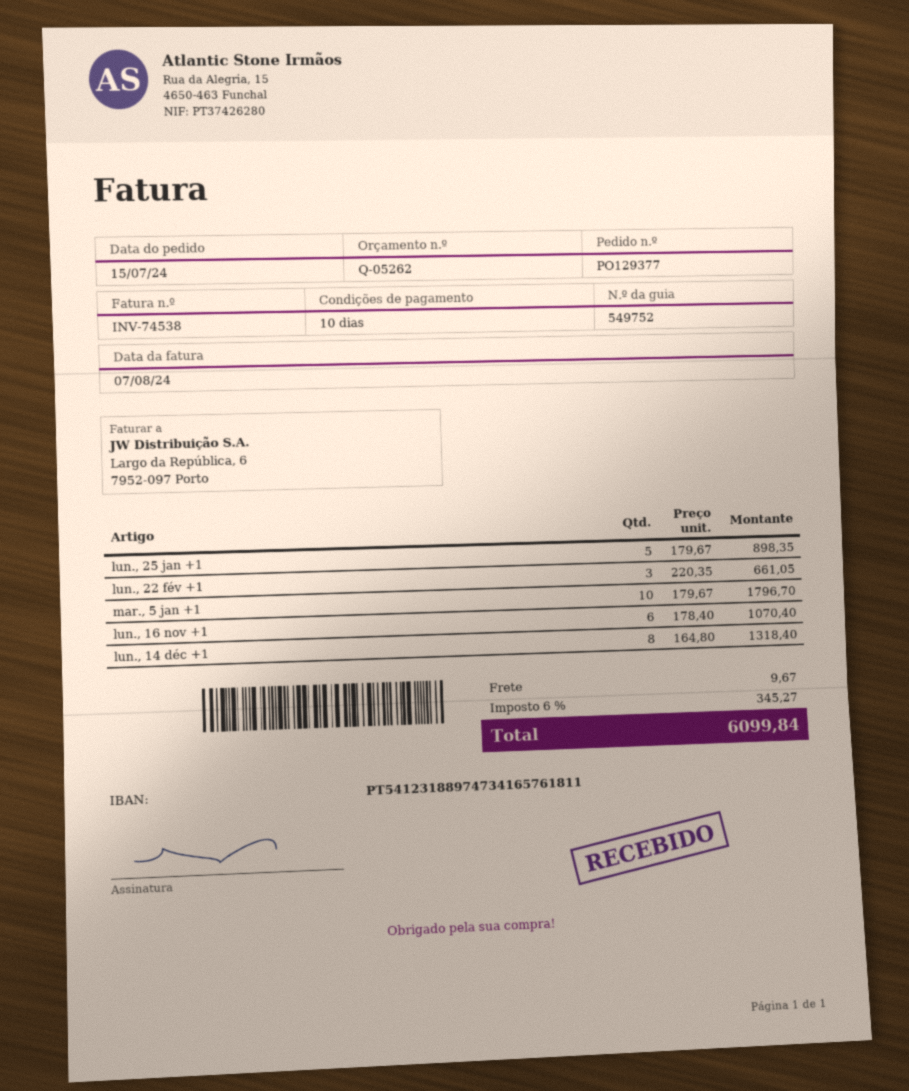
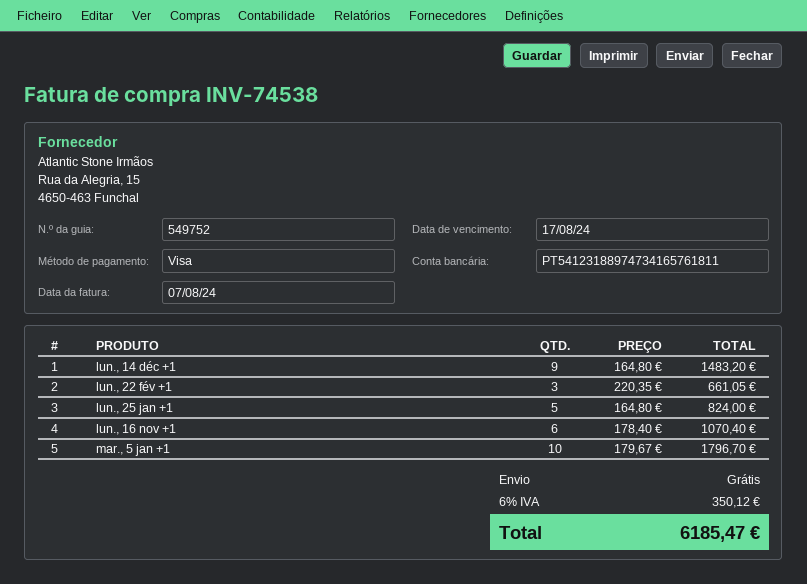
lun., 25 jan +1: 5 x 179.67 = 898.35 -> 5 x 164.80 = 824.00
lun., 14 déc +1: 8 x 164.80 = 1318.40 -> 9 x 164.80 = 1483.20
shipping: 9.67 -> 0.00
tax: 6% = 345.27 -> 6% = 350.12
total: 6099.84 -> 6185.47

